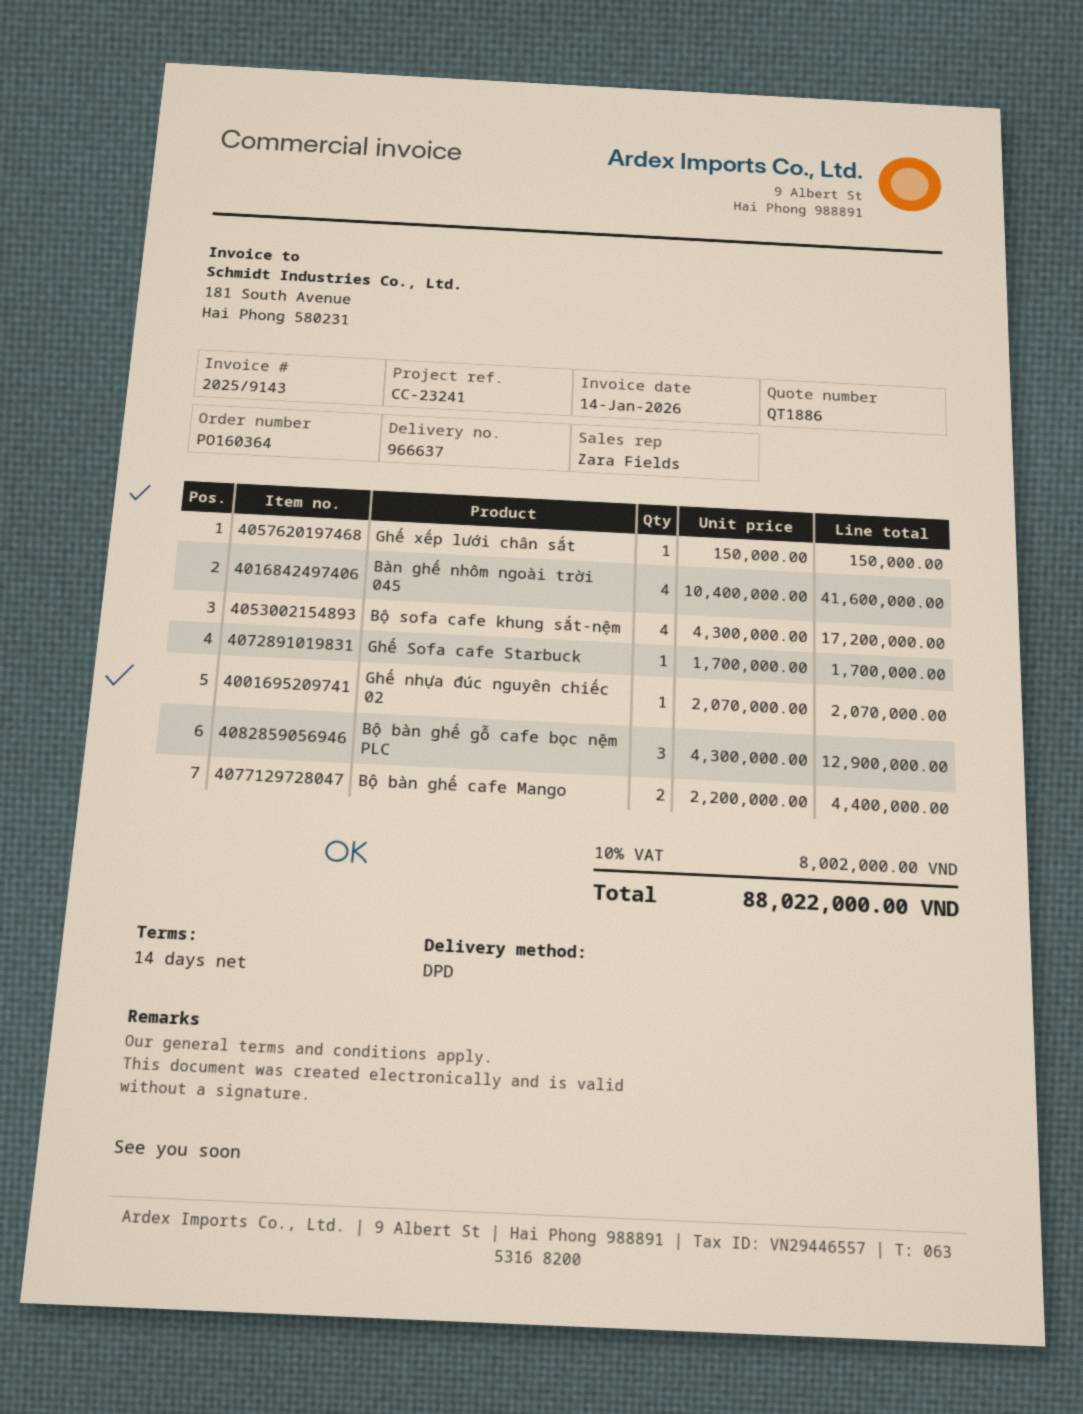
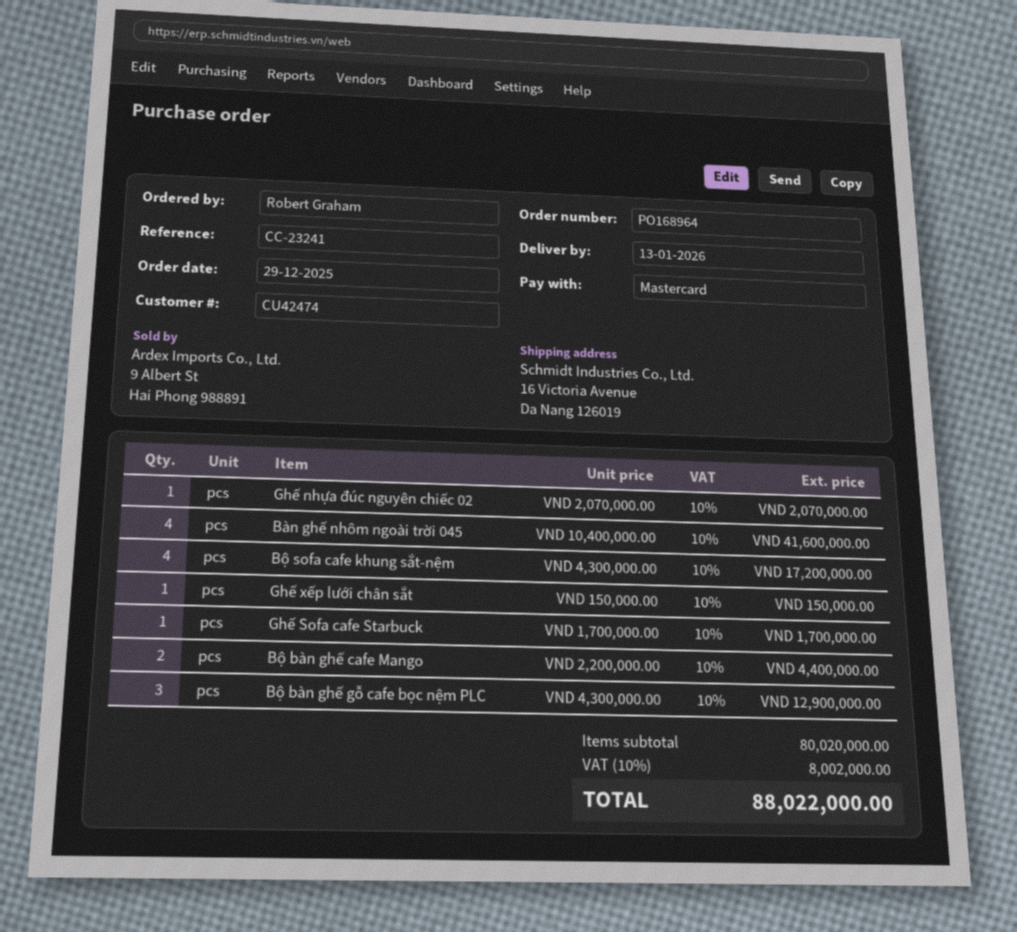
order number: PO160364 -> PO168964

